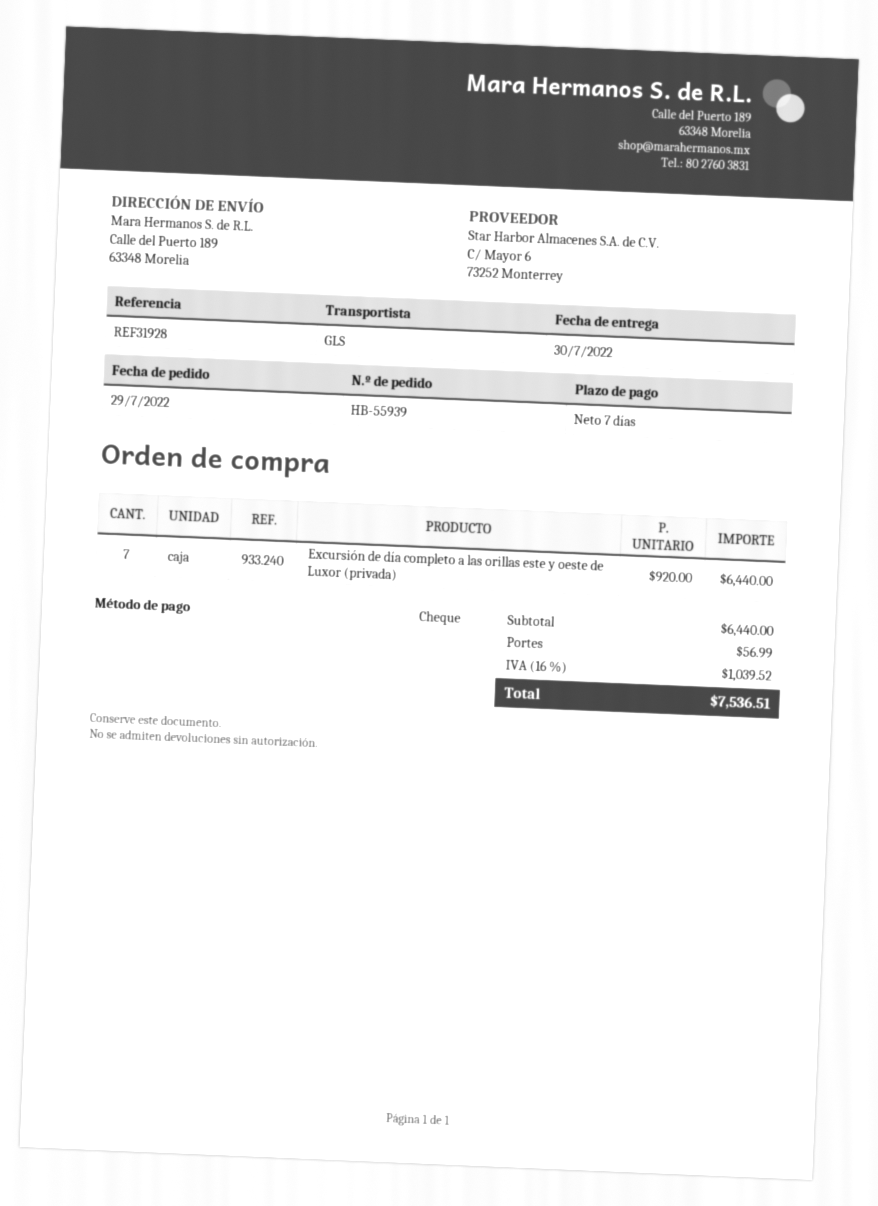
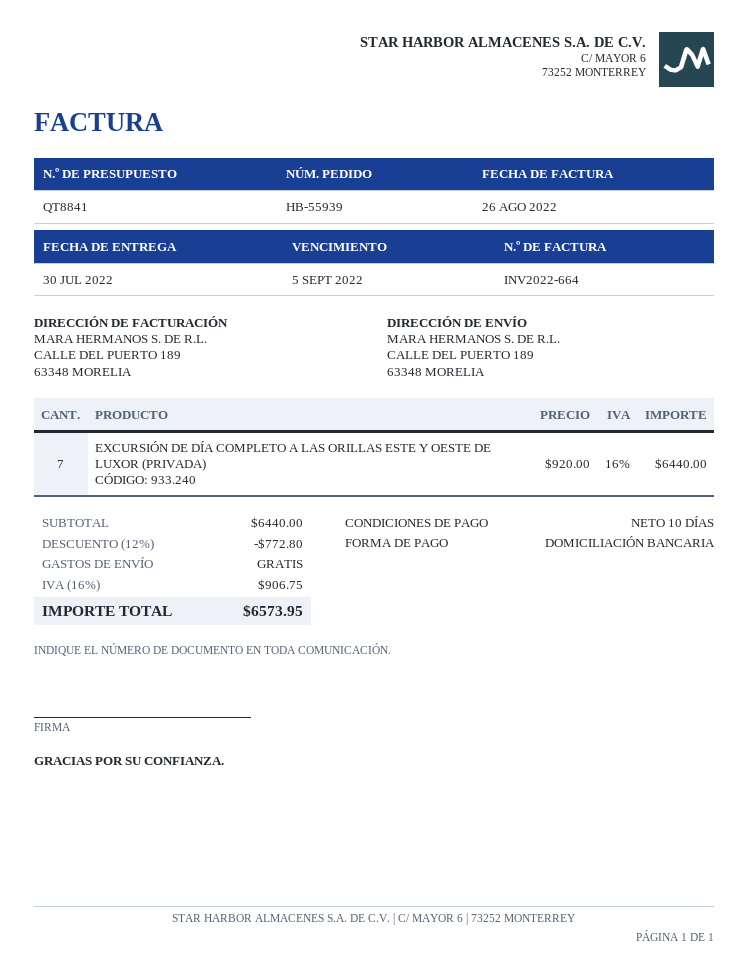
payment terms: 7 days -> 10 days
payment method: cheque -> direct debit
discount: none -> 12% = 772.80
shipping: 56.99 -> 0.00
tax: 16% = 1039.52 -> 16% = 906.75
total: 7536.51 -> 6573.95

